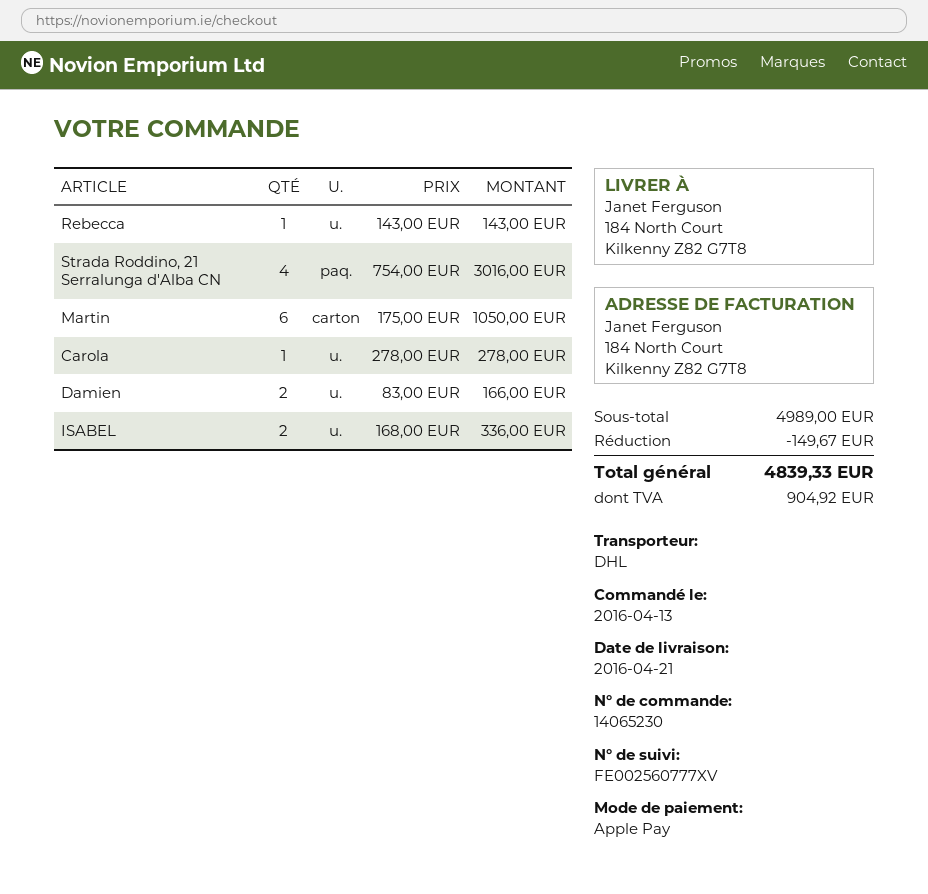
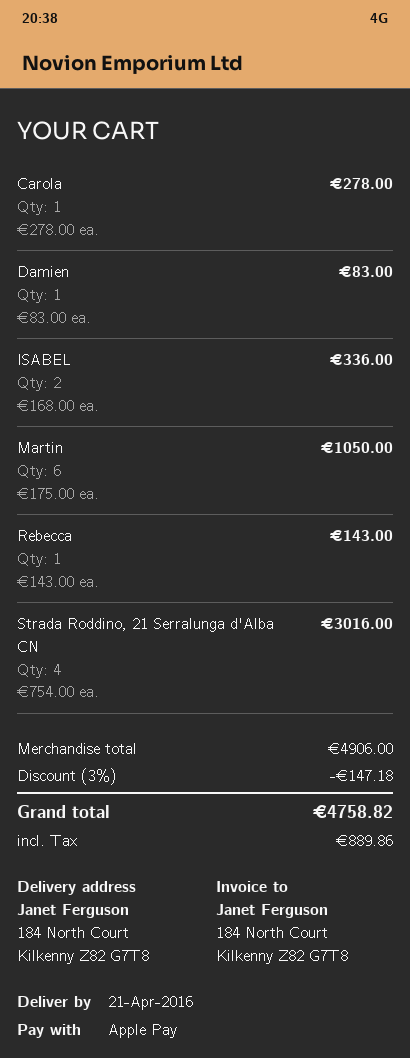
Damien: 2 x 83.00 = 166.00 -> 1 x 83.00 = 83.00
subtotal: 4989.00 -> 4906.00
discount: 149.67 -> 147.18
tax: 904.92 -> 889.86
total: 4839.33 -> 4758.82

